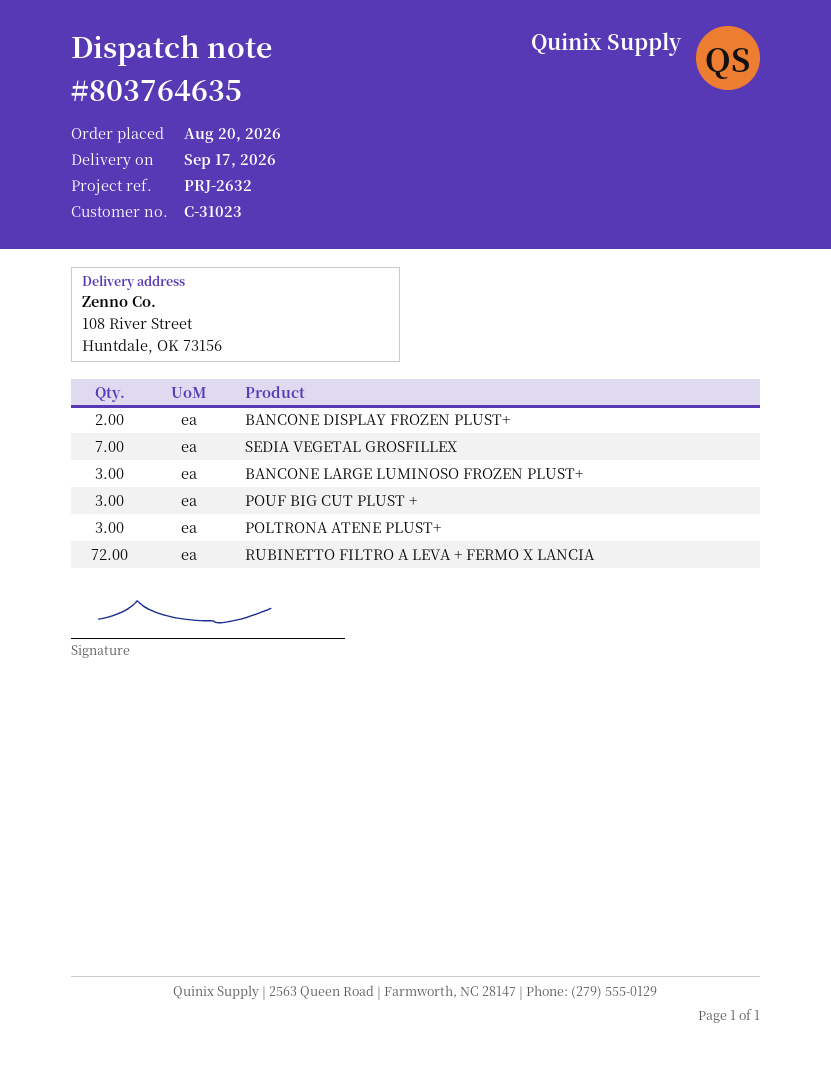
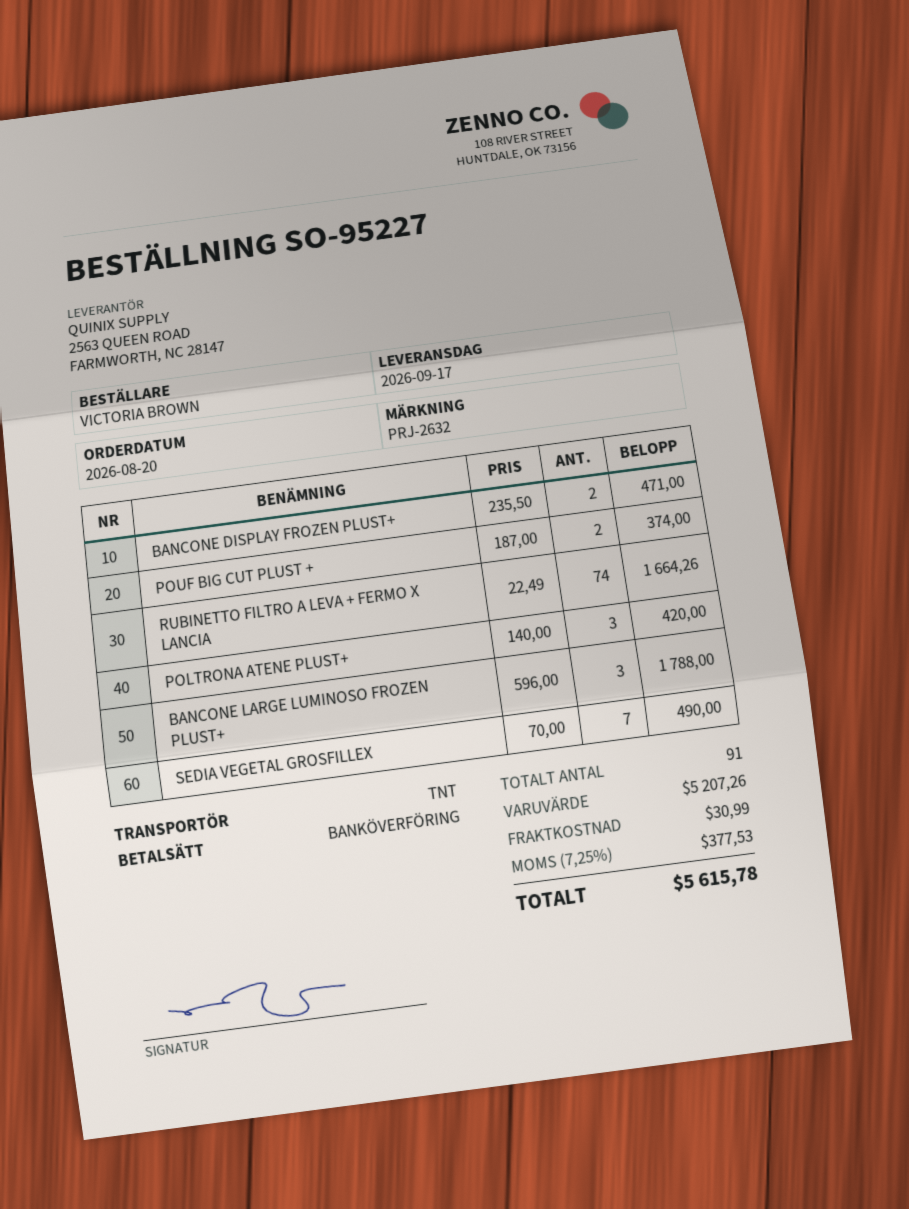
POUF BIG CUT PLUST +: 3 -> 2
RUBINETTO FILTRO A LEVA + FERMO X LANCIA: 72 -> 74

